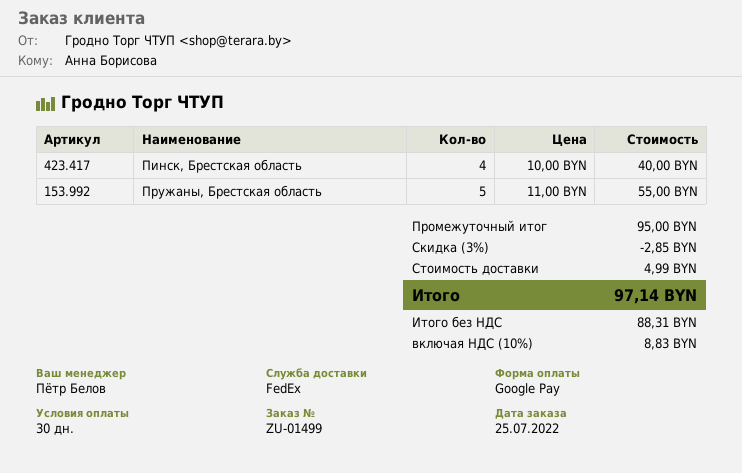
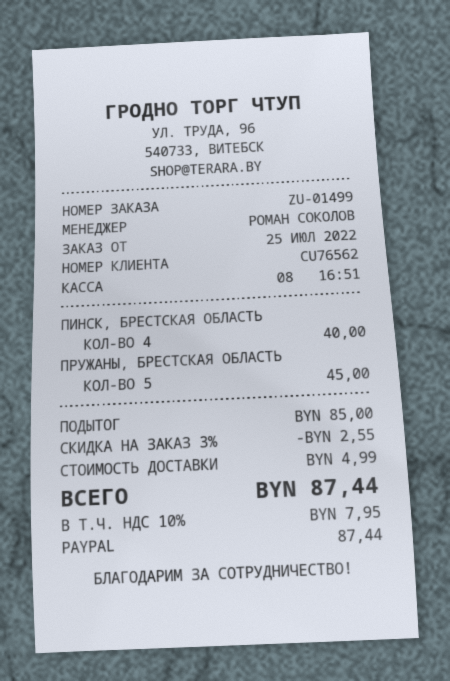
sales rep: Пётр Белов -> РОМАН СОКОЛОВ
payment method: Google Pay -> PayPal
Пружаны, Брестская область: 5 for 55.00 -> 5 for 45.00
subtotal: 95.00 -> 85.00
discount: 3% = 2.85 -> 3% = 2.55
tax: 10% = 8.83 -> 10% = 7.95
total: 97.14 -> 87.44

